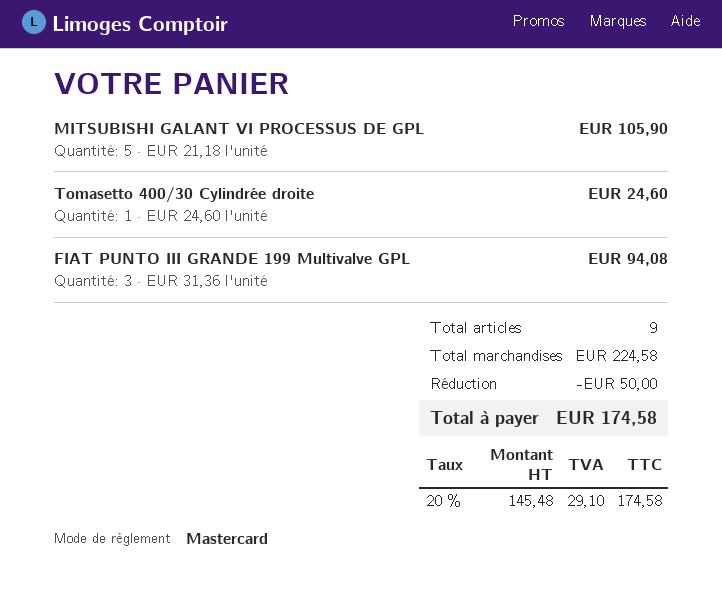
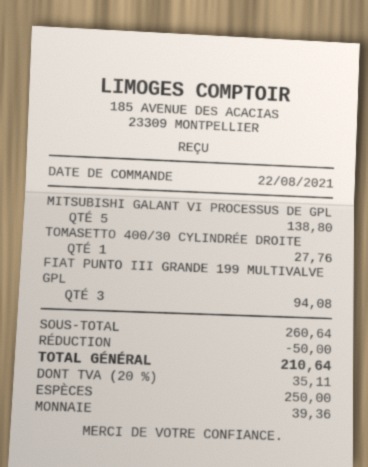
payment method: Mastercard -> cash
MITSUBISHI GALANT VI PROCESSUS DE GPL: 5 for 105.90 -> 5 for 138.80
Tomasetto 400/30 Cylindrée droite: 1 for 24.60 -> 1 for 27.76
subtotal: 224.58 -> 260.64
tax: 20% = 29.10 -> 20% = 35.11
total: 174.58 -> 210.64

